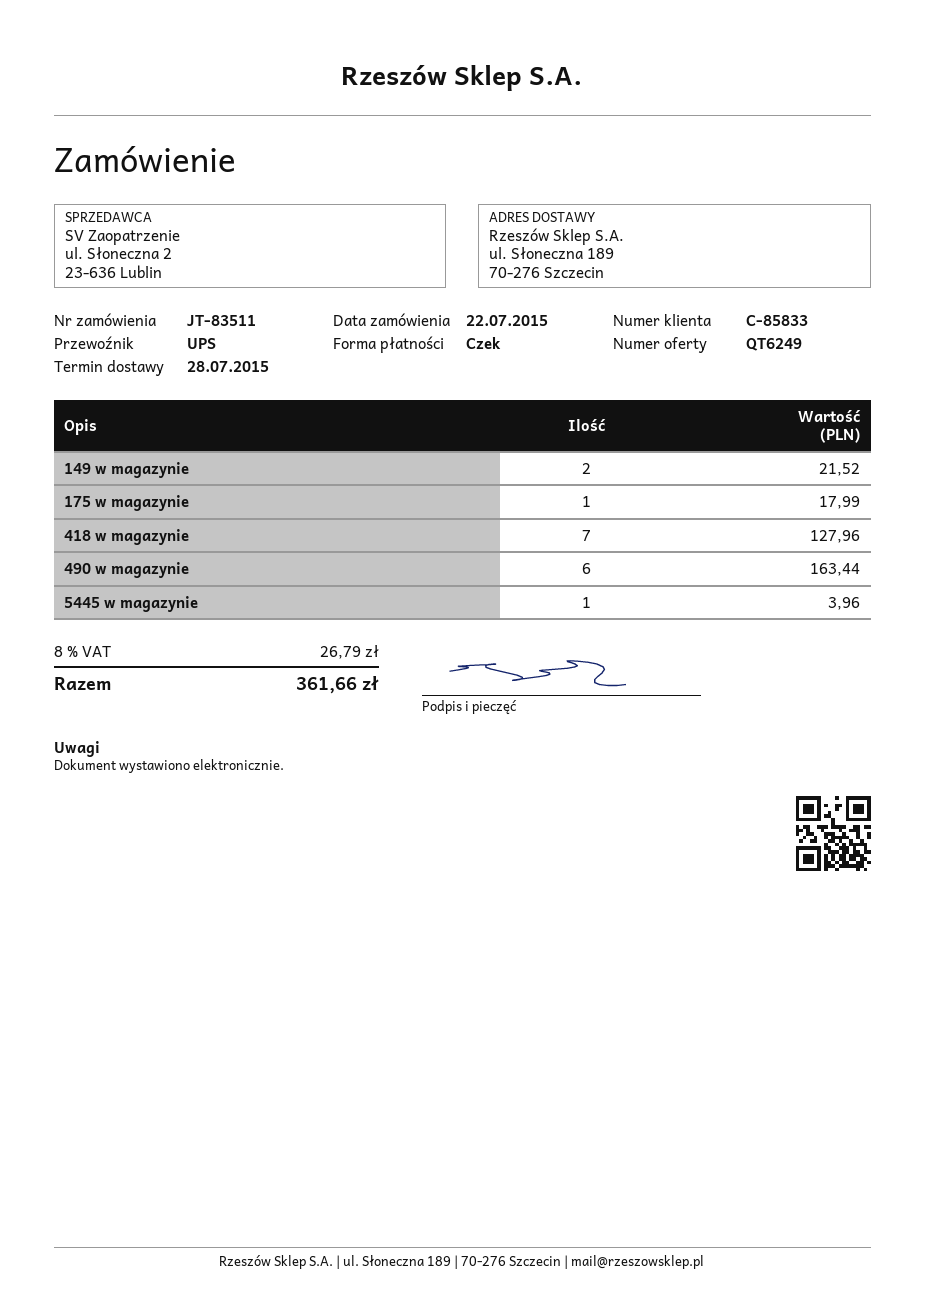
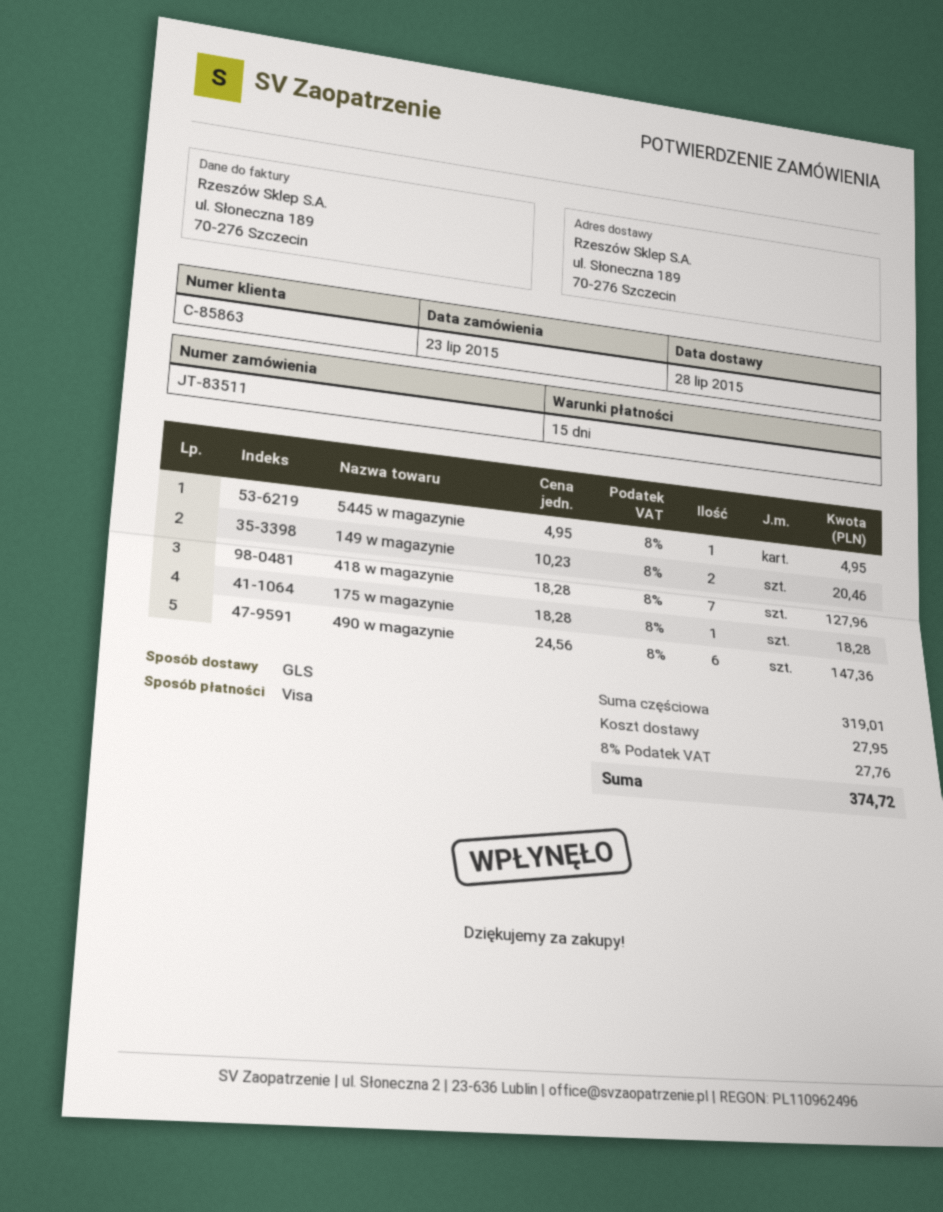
order date: 2015-07-22 -> 2015-07-23
customer number: C-85833 -> C-85863
payment method: cheque -> Visa
shipping method: UPS -> GLS
149 w magazynie: 2 for 21.52 -> 2 for 20.46
175 w magazynie: 1 for 17.99 -> 1 for 18.28
490 w magazynie: 6 for 163.44 -> 6 for 147.36
5445 w magazynie: 1 for 3.96 -> 1 for 4.95
shipping: none -> 27.95
tax: 8% = 26.79 -> 8% = 27.76
total: 361.66 -> 374.72

